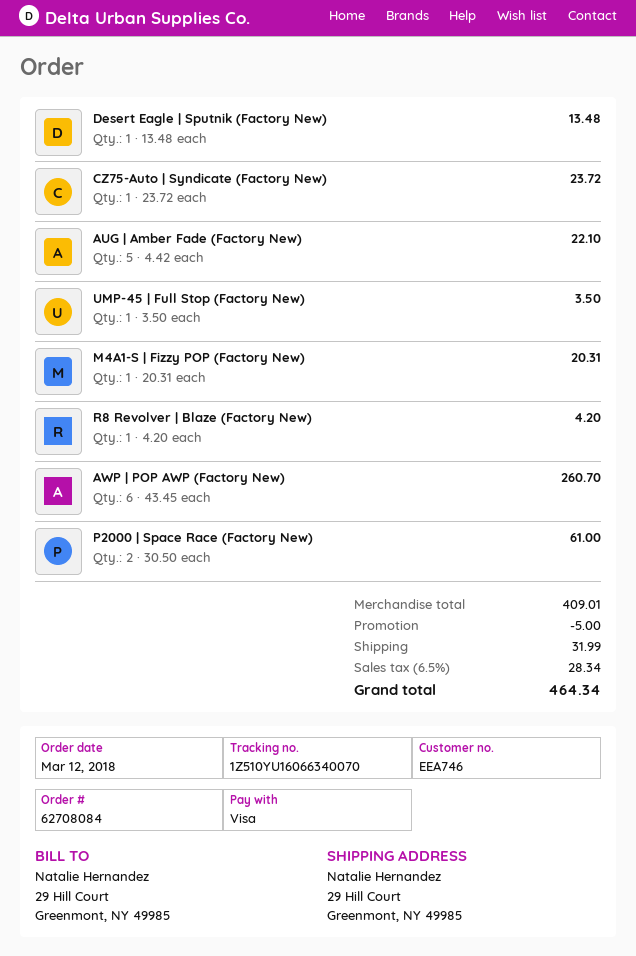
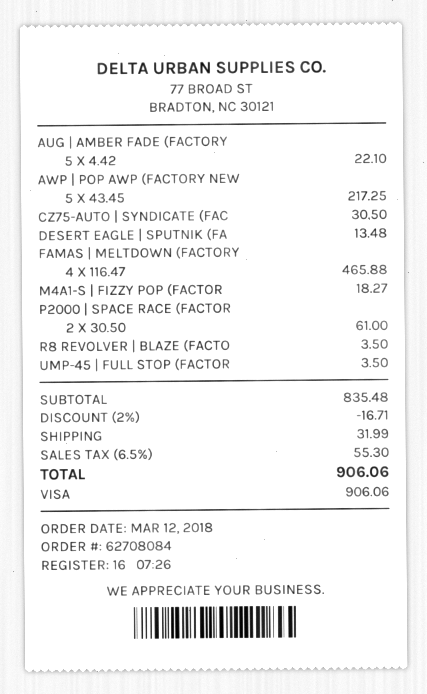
CZ75-Auto | Syndicate (Factory New): 1 x 23.72 = 23.72 -> 1 x 30.50 = 30.50
M4A1-S | Fizzy POP (Factory New): 1 x 20.31 = 20.31 -> 1 x 18.27 = 18.27
R8 Revolver | Blaze (Factory New): 1 x 4.20 = 4.20 -> 1 x 3.50 = 3.50
AWP | POP AWP (Factory New): 6 x 43.45 = 260.70 -> 5 x 43.45 = 217.25
FAMAS | MELTDOWN (FACTORY: none -> 4 x 116.47 = 465.88
subtotal: 409.01 -> 835.48
discount: 5.00 -> 16.71
tax: 6.5% = 28.34 -> 6.5% = 55.30
total: 464.34 -> 906.06

